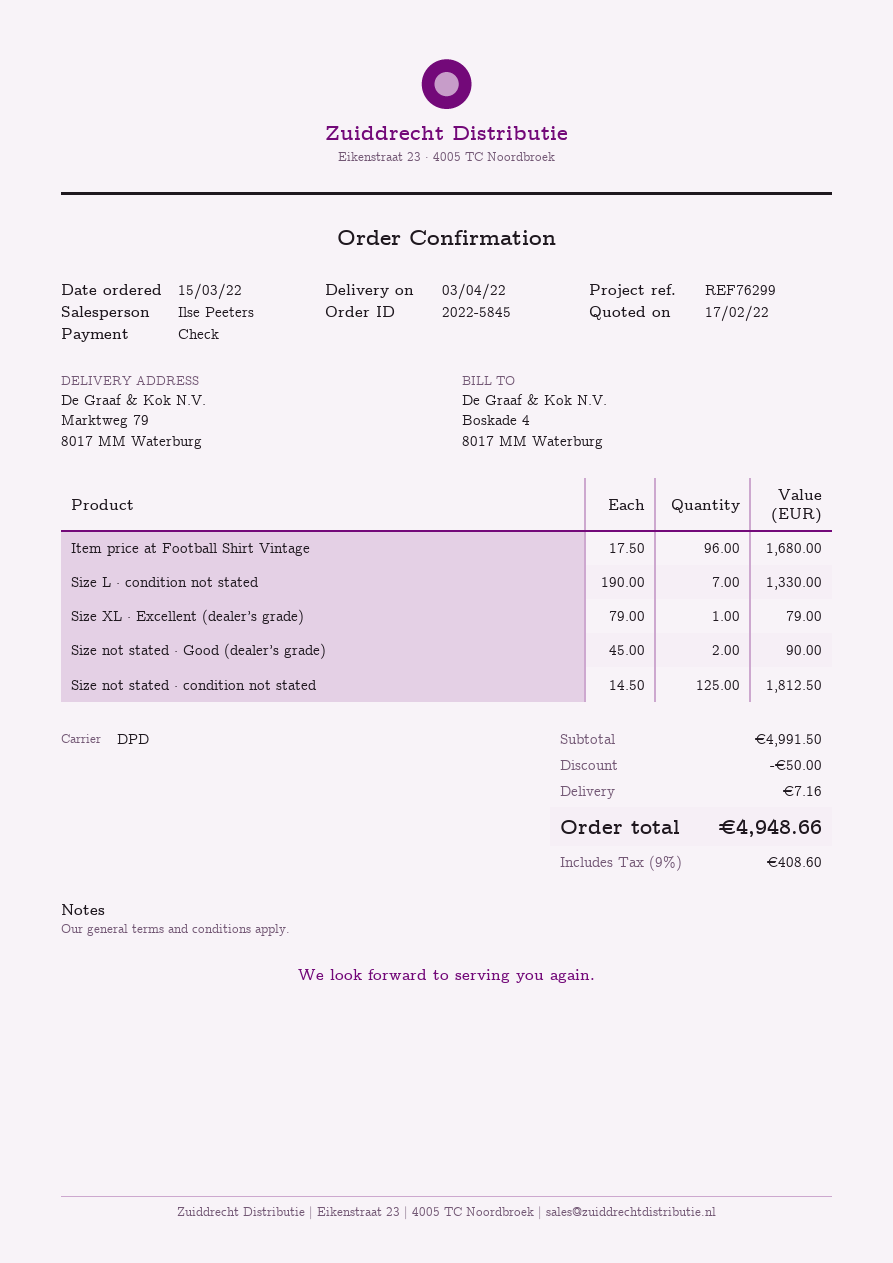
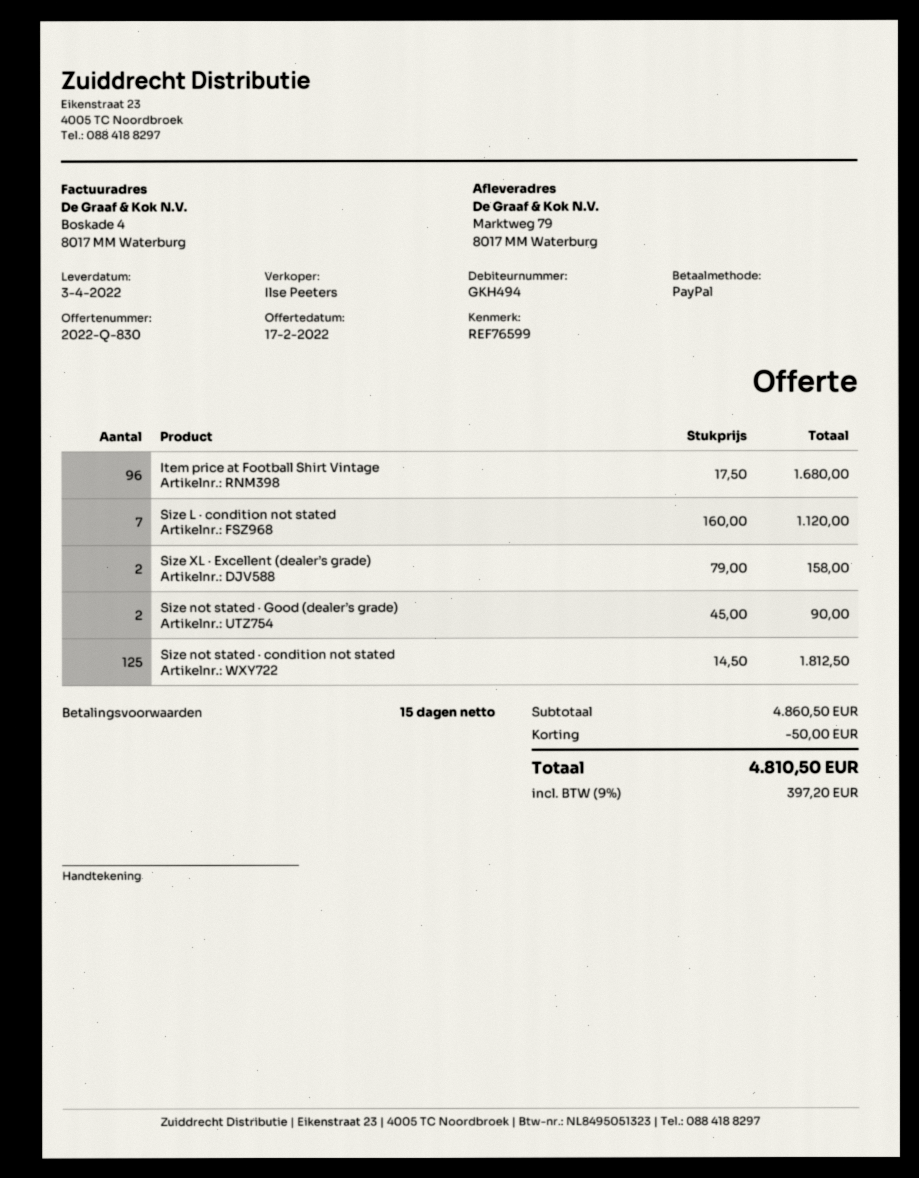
reference: REF76299 -> REF76599
payment method: cheque -> PayPal
Size L · condition not stated: 7 x 190.00 = 1330.00 -> 7 x 160.00 = 1120.00
Size XL · Excellent (dealer’s grade): 1 x 79.00 = 79.00 -> 2 x 79.00 = 158.00
subtotal: 4991.50 -> 4860.50
shipping: 7.16 -> none
tax: 9% = 408.60 -> 9% = 397.20
total: 4948.66 -> 4810.50

